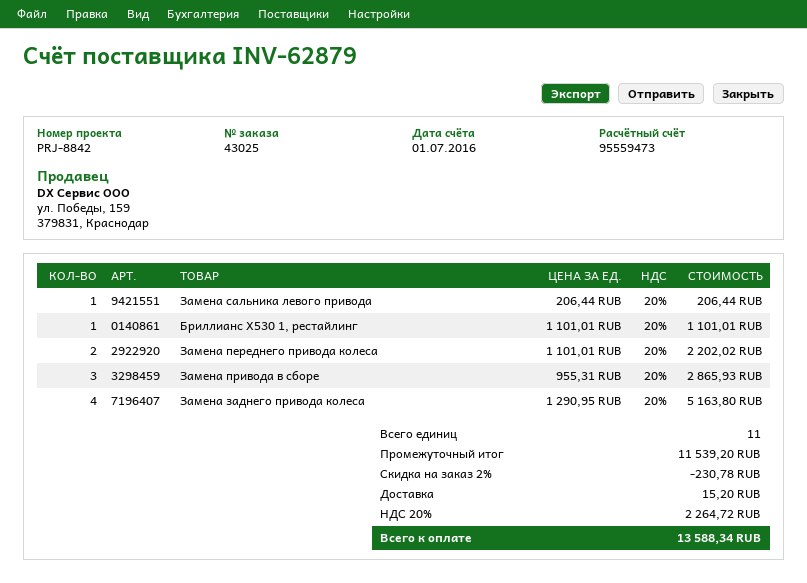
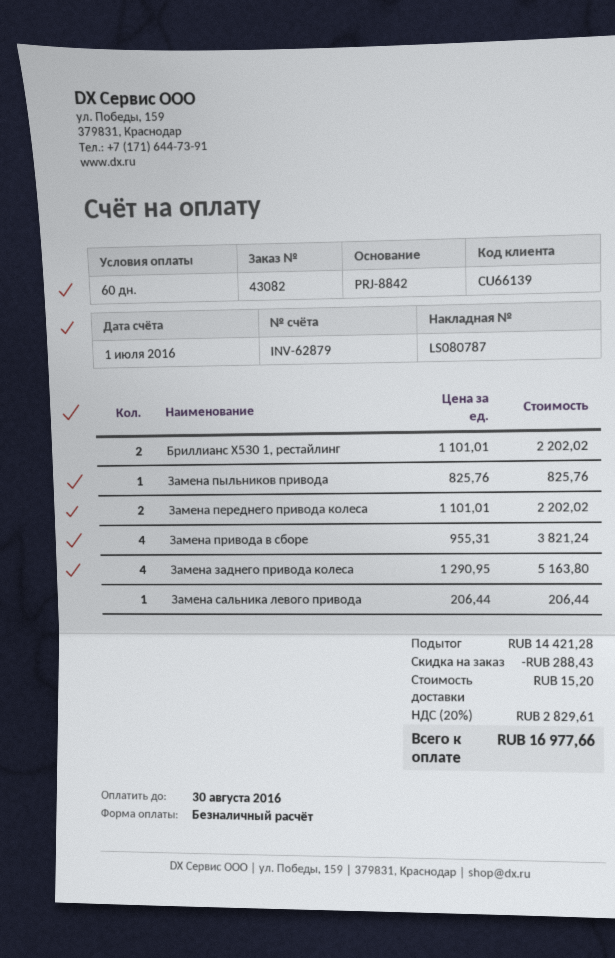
order number: 43025 -> 43082
Бриллианс Х530 1, рестайлинг: 1 x 1101.01 = 1101.01 -> 2 x 1101.01 = 2202.02
Замена привода в сборе: 3 x 955.31 = 2865.93 -> 4 x 955.31 = 3821.24
Замена пыльников привода: none -> 1 x 825.76 = 825.76
subtotal: 11539.20 -> 14421.28
discount: 230.78 -> 288.43
tax: 20% = 2264.72 -> 20% = 2829.61
total: 13588.34 -> 16977.66

